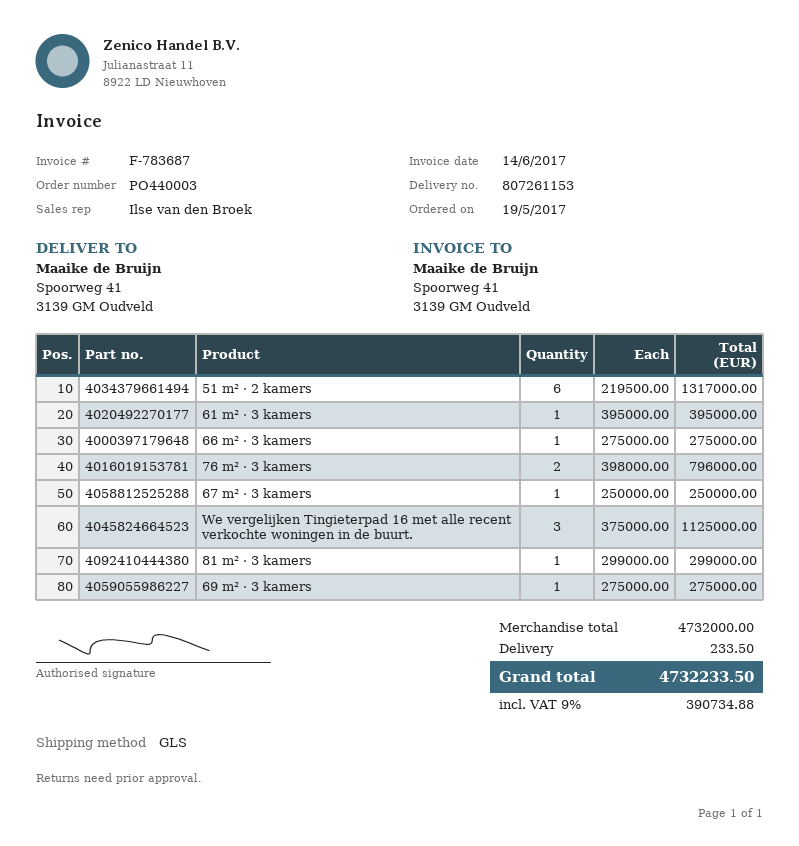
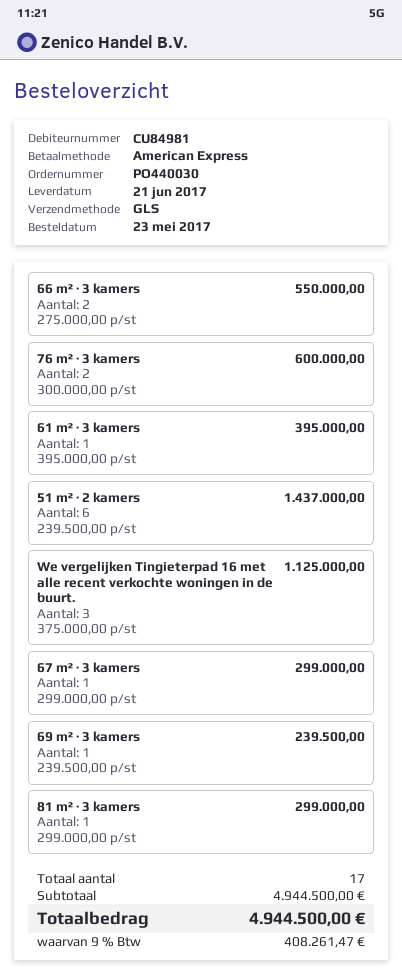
order number: PO440003 -> PO440030
order date: 2017-05-19 -> 2017-05-23
51 m² · 2 kamers: 6 x 219500.00 = 1317000.00 -> 6 x 239500.00 = 1437000.00
66 m² · 3 kamers: 1 x 275000.00 = 275000.00 -> 2 x 275000.00 = 550000.00
76 m² · 3 kamers: 2 x 398000.00 = 796000.00 -> 2 x 300000.00 = 600000.00
67 m² · 3 kamers: 1 x 250000.00 = 250000.00 -> 1 x 299000.00 = 299000.00
69 m² · 3 kamers: 1 x 275000.00 = 275000.00 -> 1 x 239500.00 = 239500.00
subtotal: 4732000.00 -> 4944500.00
shipping: 233.50 -> none
tax: 9% = 390734.88 -> 9% = 408261.47
total: 4732233.50 -> 4944500.00

